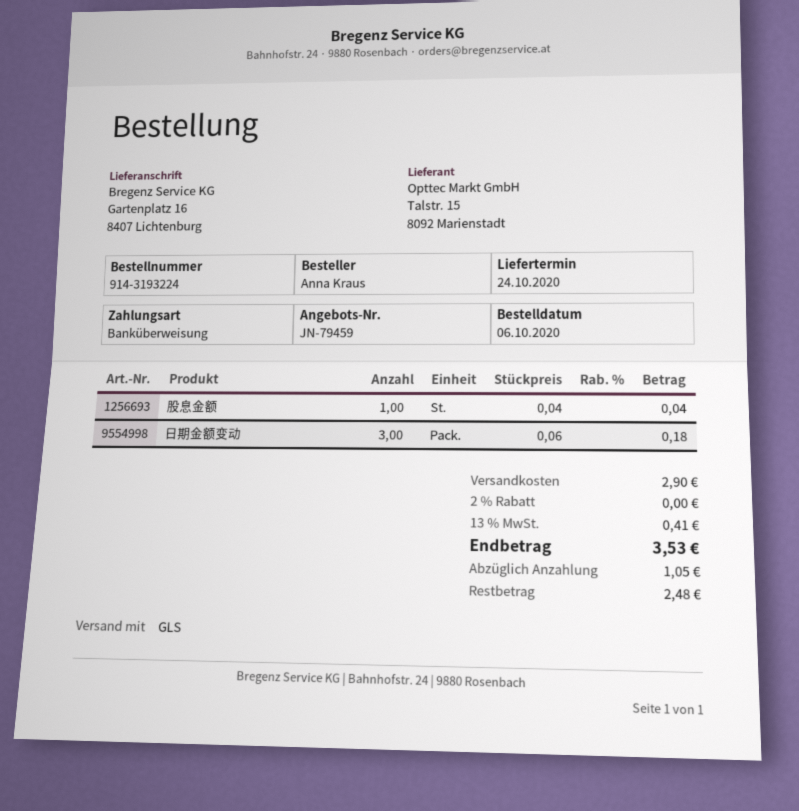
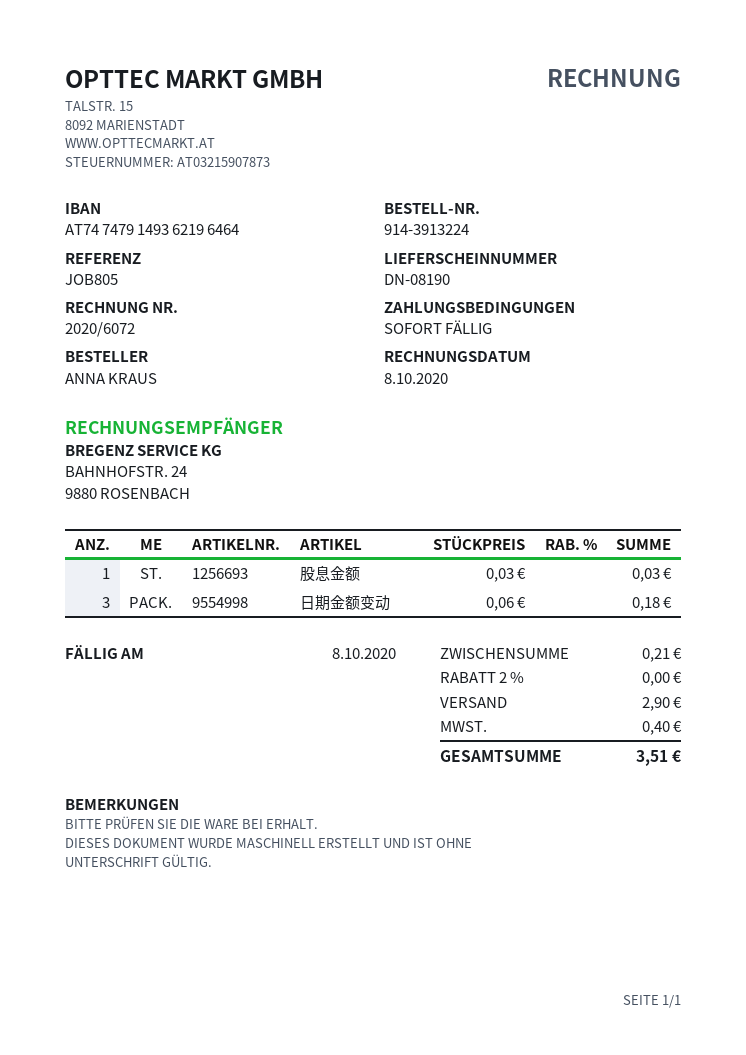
order number: 914-3193224 -> 914-3913224
股息金额: 1 x 0.04 = 0.04 -> 1 x 0.03 = 0.03
tax: 0.41 -> 0.40
total: 3.53 -> 3.51

